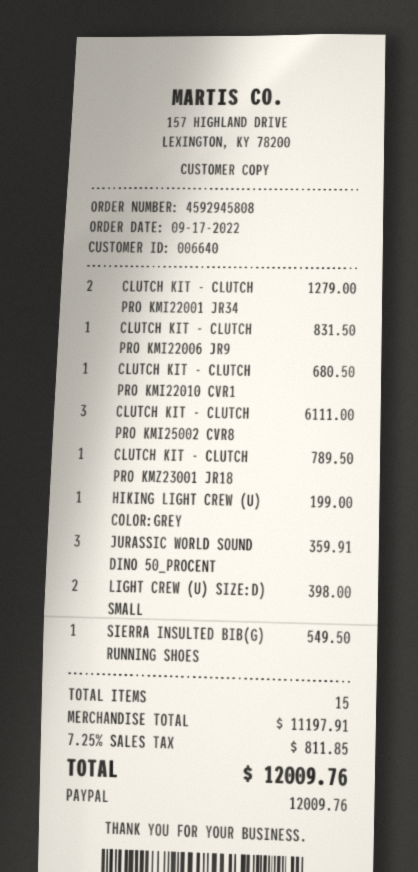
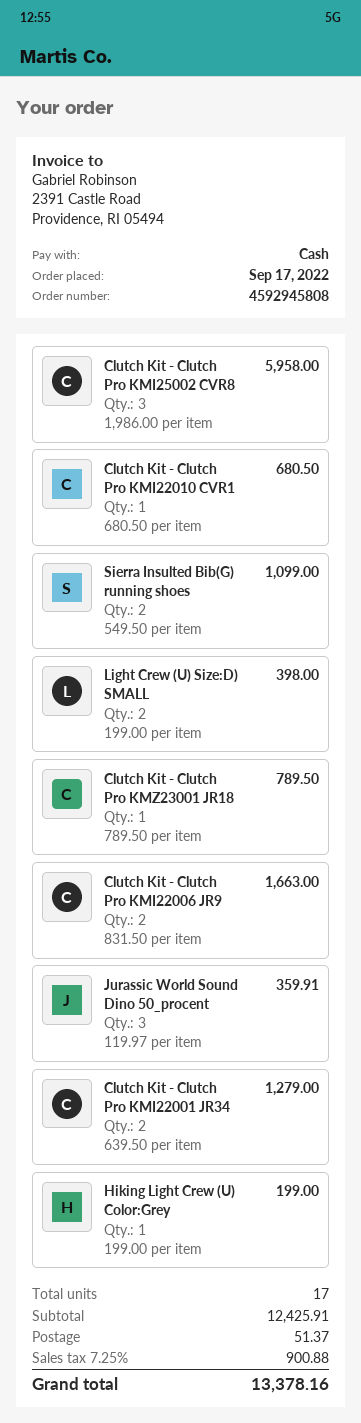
payment method: PayPal -> cash
CLUTCH KIT - CLUTCH PRO KMI22006 JR9: 1 for 831.50 -> 2 for 1663.00
CLUTCH KIT - CLUTCH PRO KMI25002 CVR8: 3 for 6111.00 -> 3 for 5958.00
SIERRA INSULTED BIB(G) RUNNING SHOES: 1 for 549.50 -> 2 for 1099.00
total quantity: 15 -> 17
subtotal: 11197.91 -> 12425.91
shipping: none -> 51.37
tax: 7.25% = 811.85 -> 7.25% = 900.88
total: 12009.76 -> 13378.16

